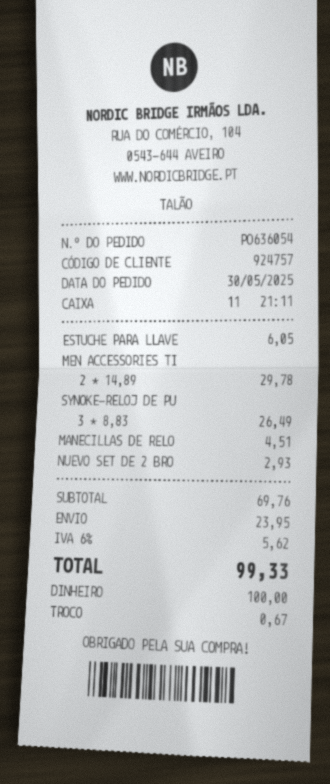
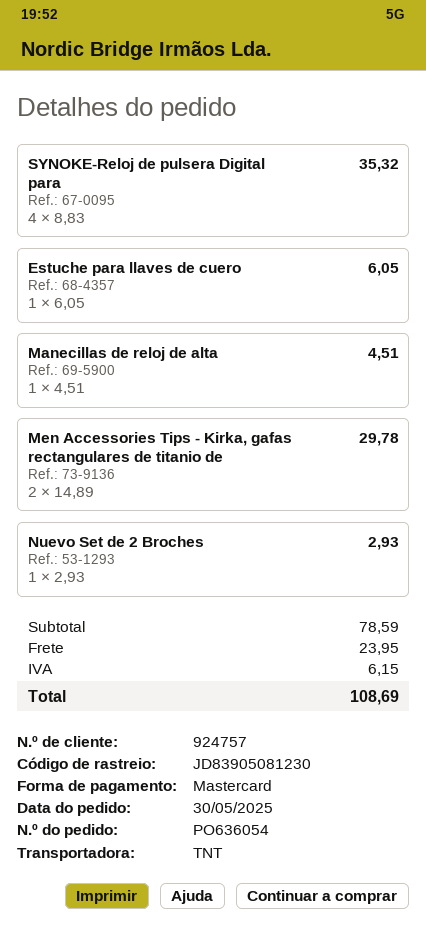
payment method: cash -> Mastercard
SYNOKE-RELOJ DE PU: 3 x 8.83 = 26.49 -> 4 x 8.83 = 35.32
subtotal: 69.76 -> 78.59
tax: 5.62 -> 6.15
total: 99.33 -> 108.69

